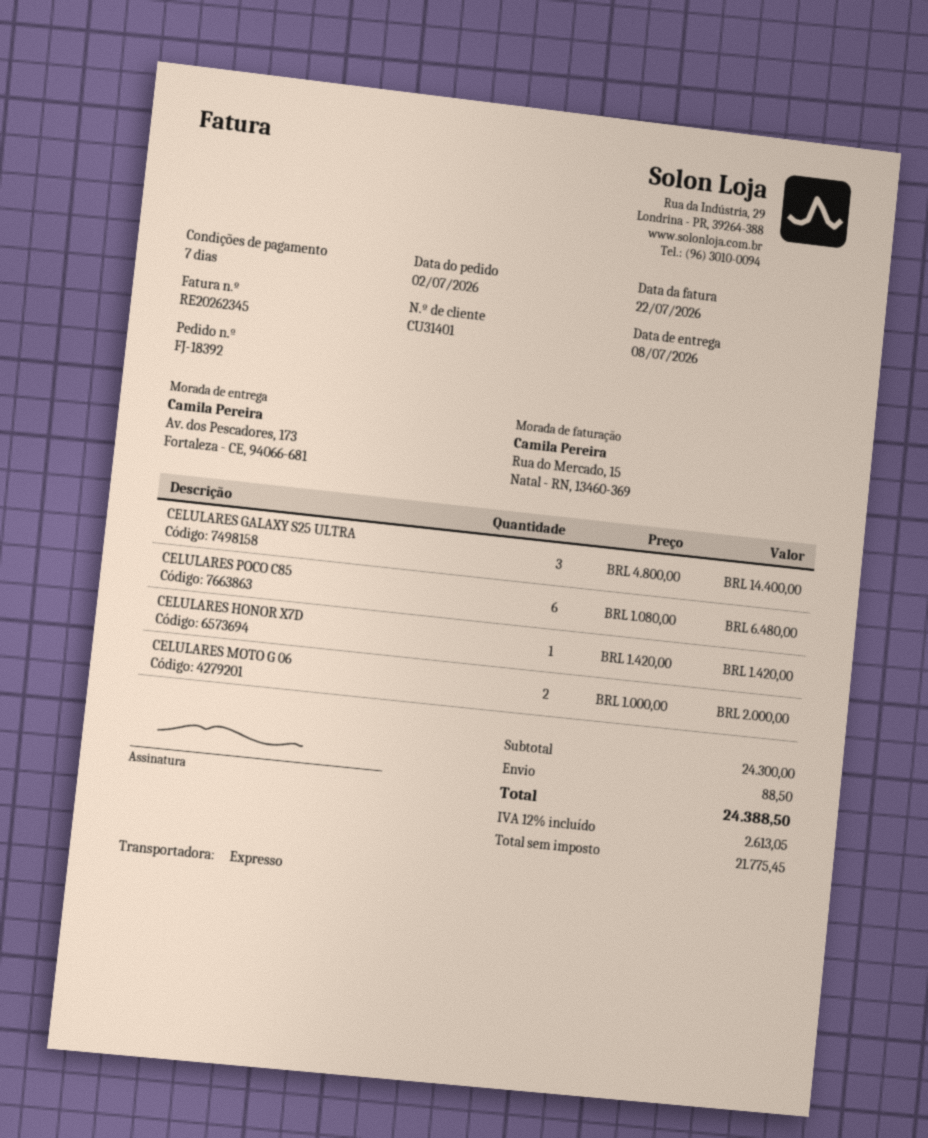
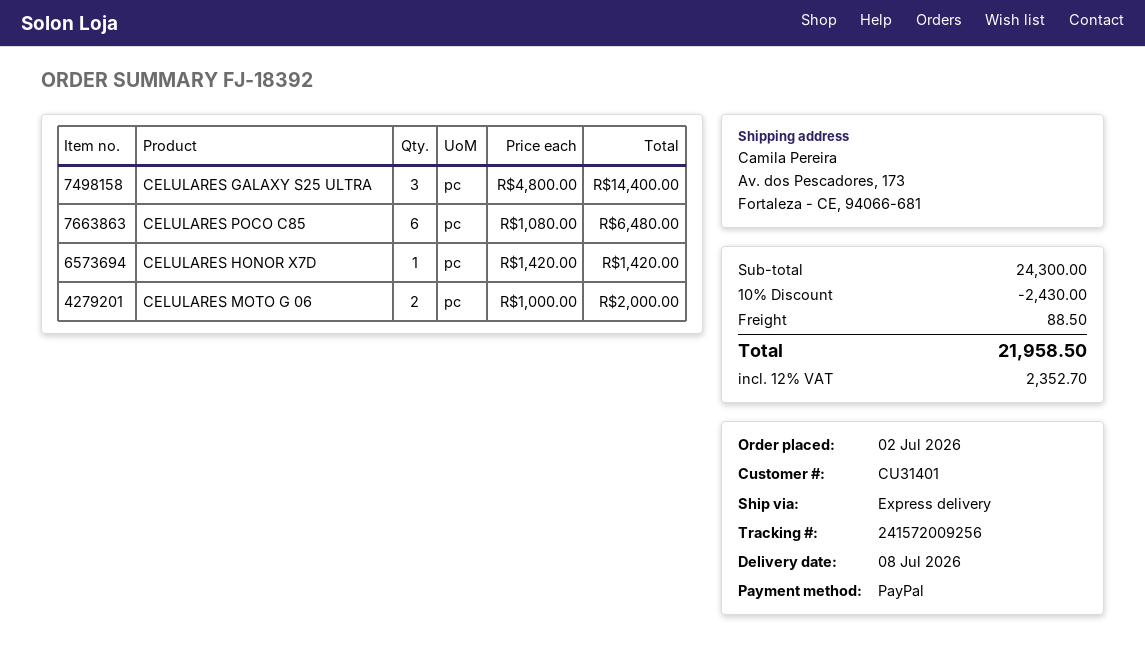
discount: none -> 10% = 2430.00
tax: 12% = 2613.05 -> 12% = 2352.70
total: 24388.50 -> 21958.50

